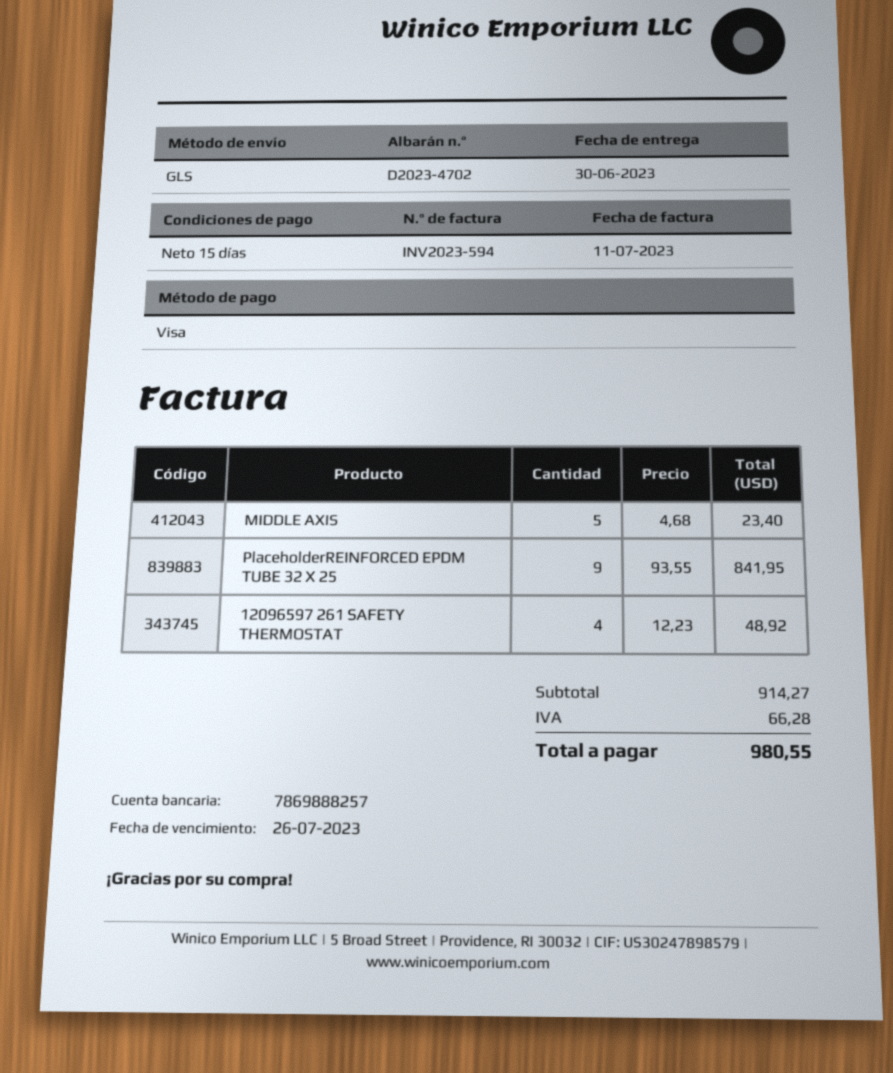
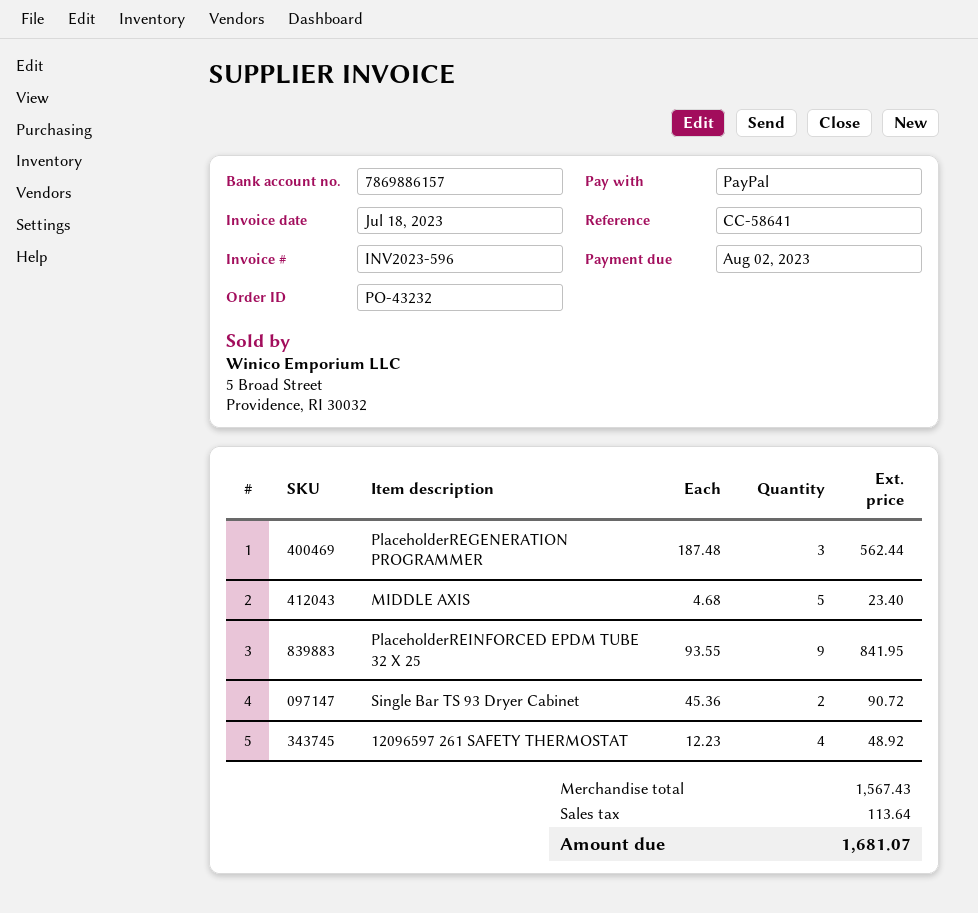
invoice number: INV2023-594 -> INV2023-596
invoice date: 2023-07-11 -> 2023-07-18
due date: 2023-07-26 -> 2023-08-02
payment method: Visa -> PayPal
bank account: 7869888257 -> 7869886157
PlaceholderREGENERATION PROGRAMMER: none -> 3 x 187.48 = 562.44
Single Bar TS 93 Dryer Cabinet: none -> 2 x 45.36 = 90.72
subtotal: 914.27 -> 1567.43
tax: 66.28 -> 113.64
total: 980.55 -> 1681.07

